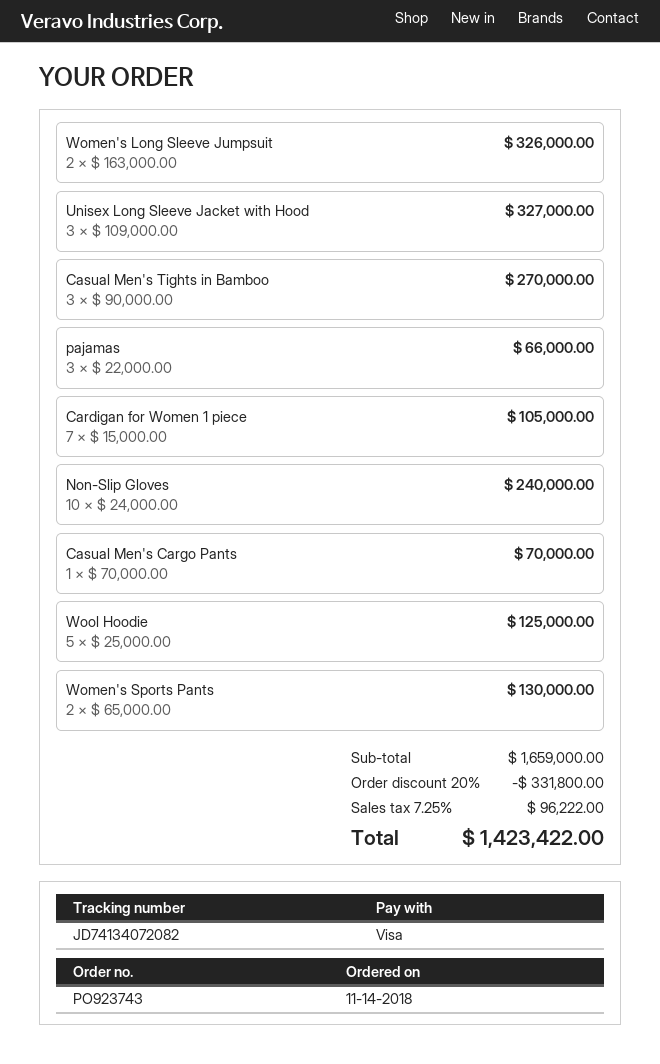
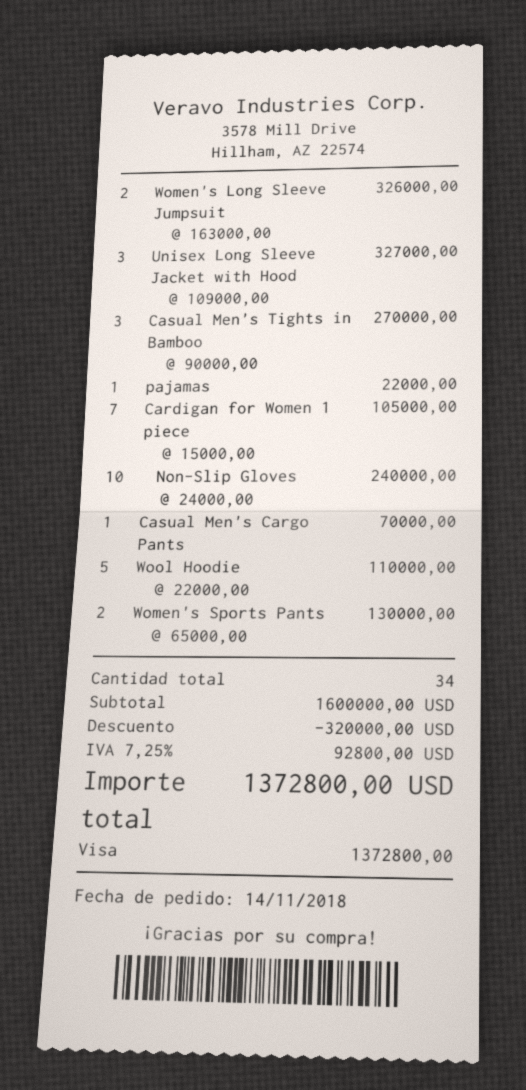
pajamas: 3 x 22000.00 = 66000.00 -> 1 x 22000.00 = 22000.00
Wool Hoodie: 5 x 25000.00 = 125000.00 -> 5 x 22000.00 = 110000.00
subtotal: 1659000.00 -> 1600000.00
discount: 331800.00 -> 320000.00
tax: 7.25% = 96222.00 -> 7.25% = 92800.00
total: 1423422.00 -> 1372800.00

